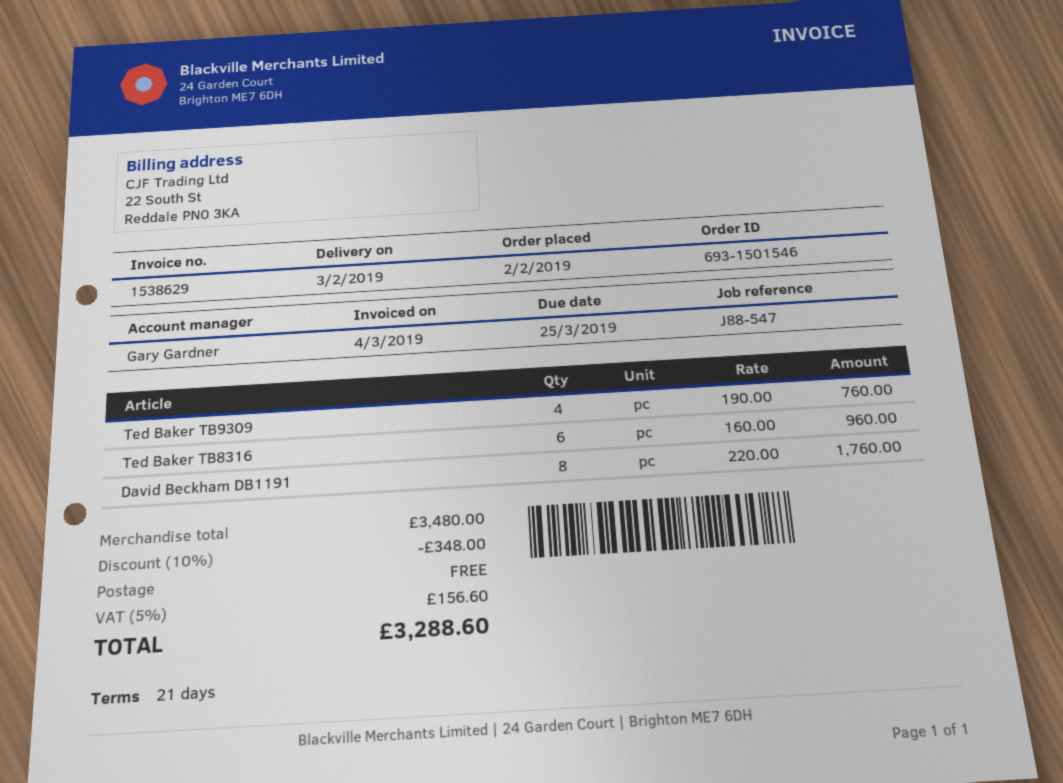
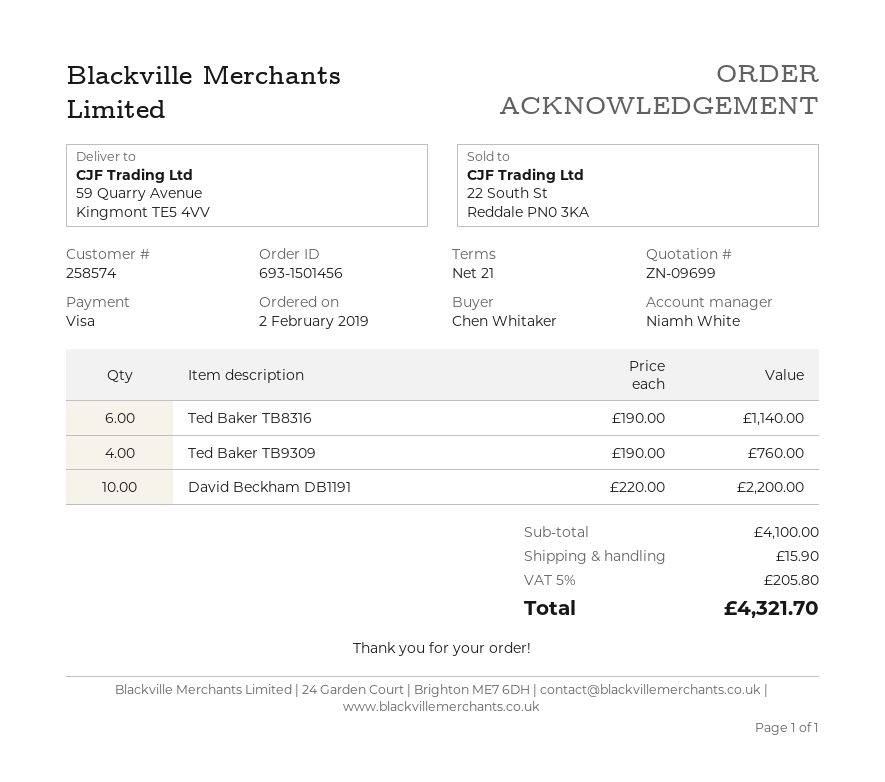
order number: 693-1501546 -> 693-1501456
sales rep: Gary Gardner -> Niamh White
Ted Baker TB8316: 6 x 160.00 = 960.00 -> 6 x 190.00 = 1140.00
David Beckham DB1191: 8 x 220.00 = 1760.00 -> 10 x 220.00 = 2200.00
subtotal: 3480.00 -> 4100.00
discount: 10% = 348.00 -> none
shipping: 0.00 -> 15.90
tax: 5% = 156.60 -> 5% = 205.80
total: 3288.60 -> 4321.70

